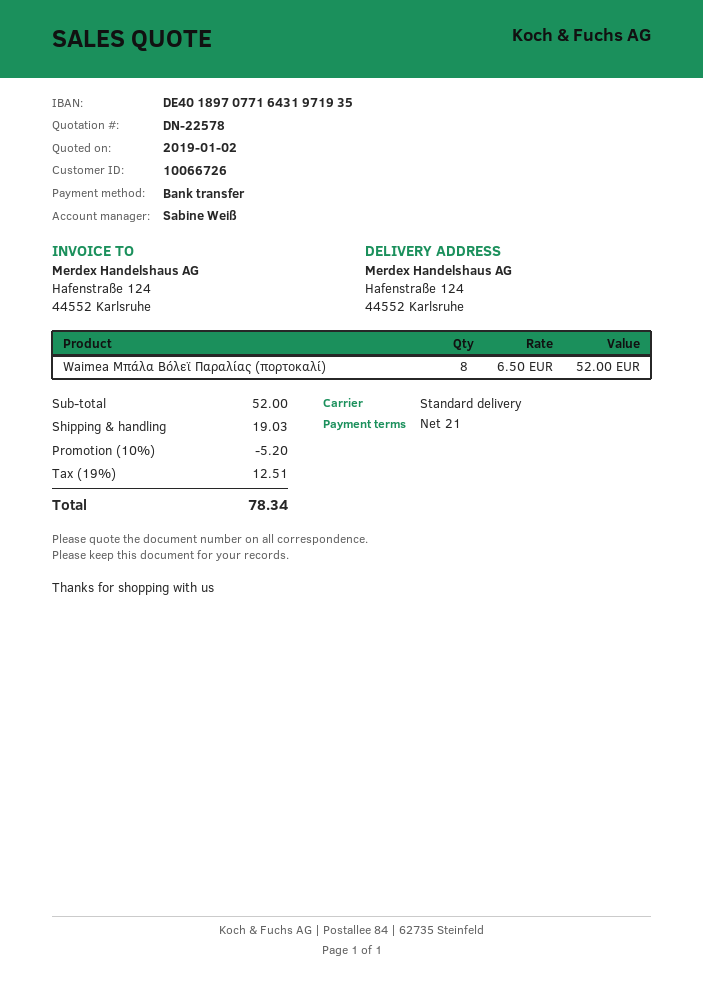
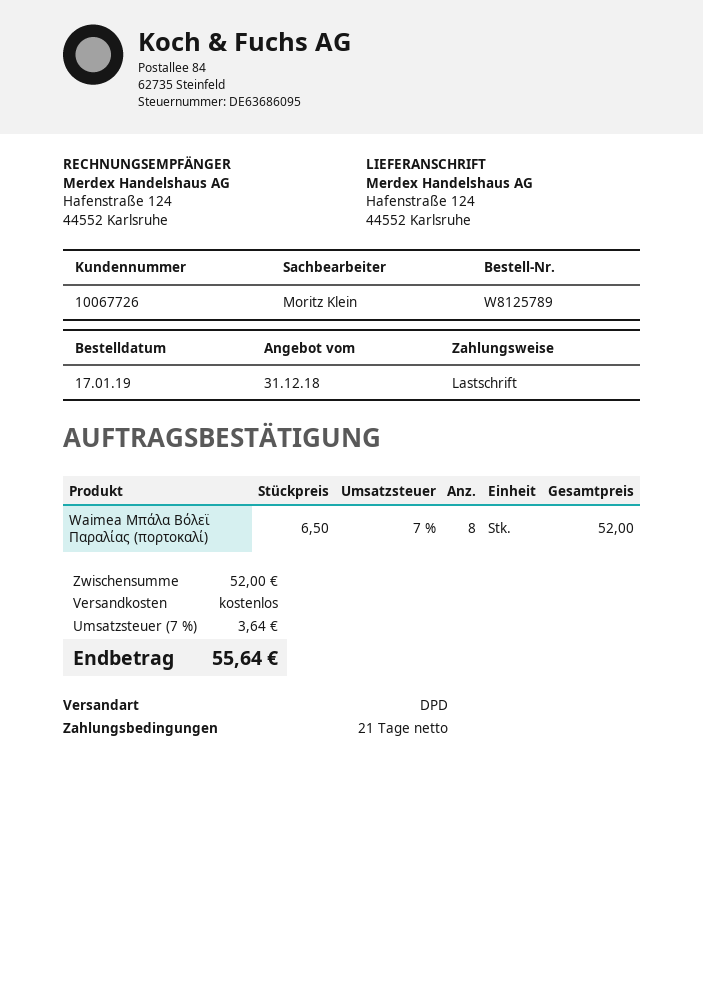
quote date: 2019-01-02 -> 2018-12-31
customer number: 10066726 -> 10067726
sales rep: Sabine Weiß -> Moritz Klein
payment method: bank transfer -> direct debit
shipping method: standard -> DPD
discount: 10% = 5.20 -> none
shipping: 19.03 -> 0.00
tax: 19% = 12.51 -> 7% = 3.64
total: 78.34 -> 55.64

